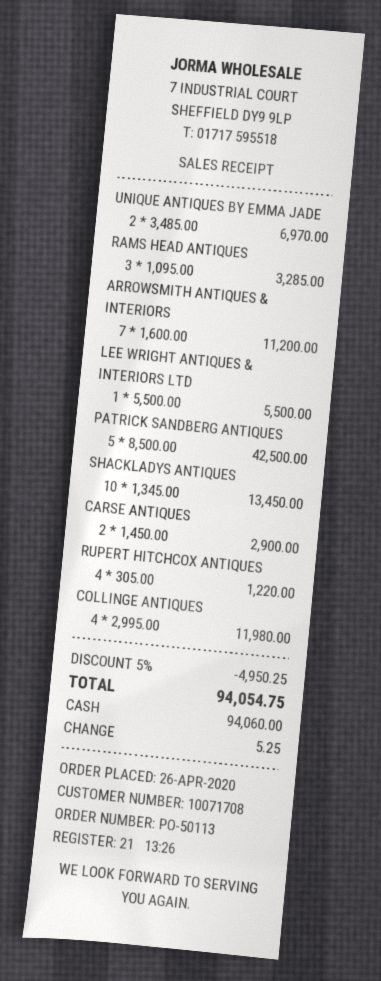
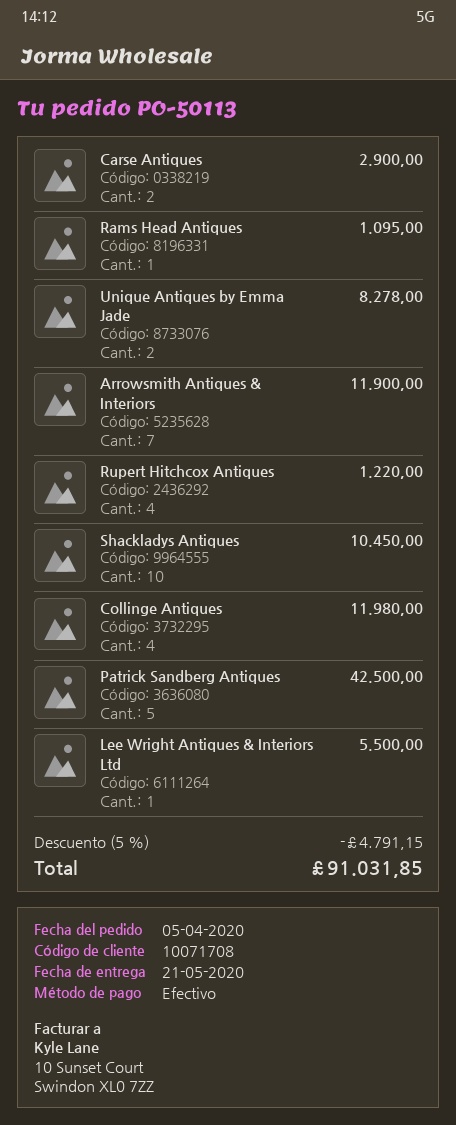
order date: 2020-04-26 -> 2020-04-05
UNIQUE ANTIQUES BY EMMA JADE: 2 for 6970.00 -> 2 for 8278.00
RAMS HEAD ANTIQUES: 3 for 3285.00 -> 1 for 1095.00
ARROWSMITH ANTIQUES & INTERIORS: 7 for 11200.00 -> 7 for 11900.00
SHACKLADYS ANTIQUES: 10 for 13450.00 -> 10 for 10450.00
discount: 5% = 4950.25 -> 5% = 4791.15
total: 94054.75 -> 91031.85

